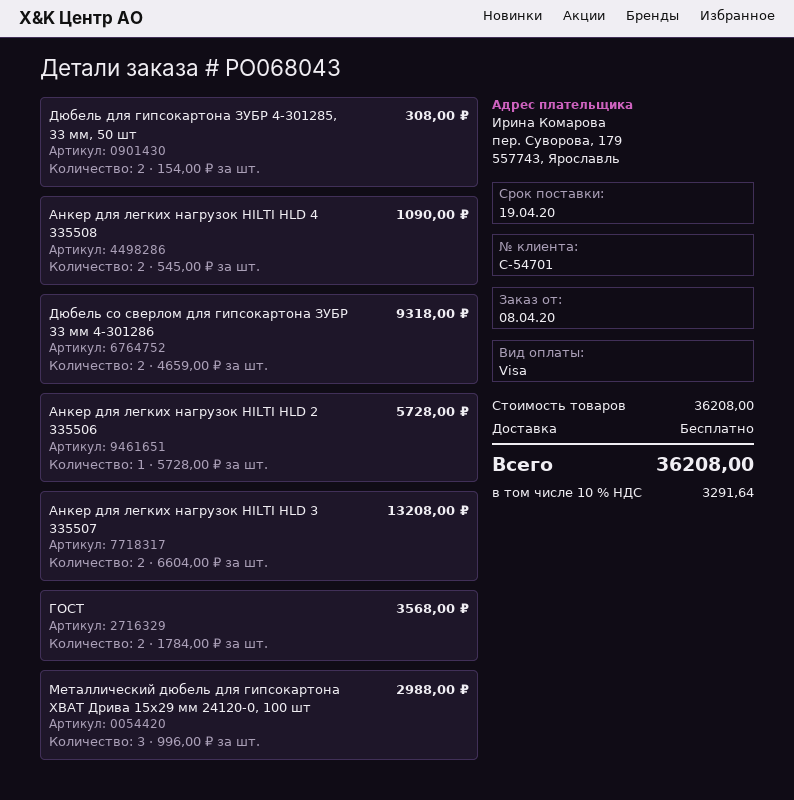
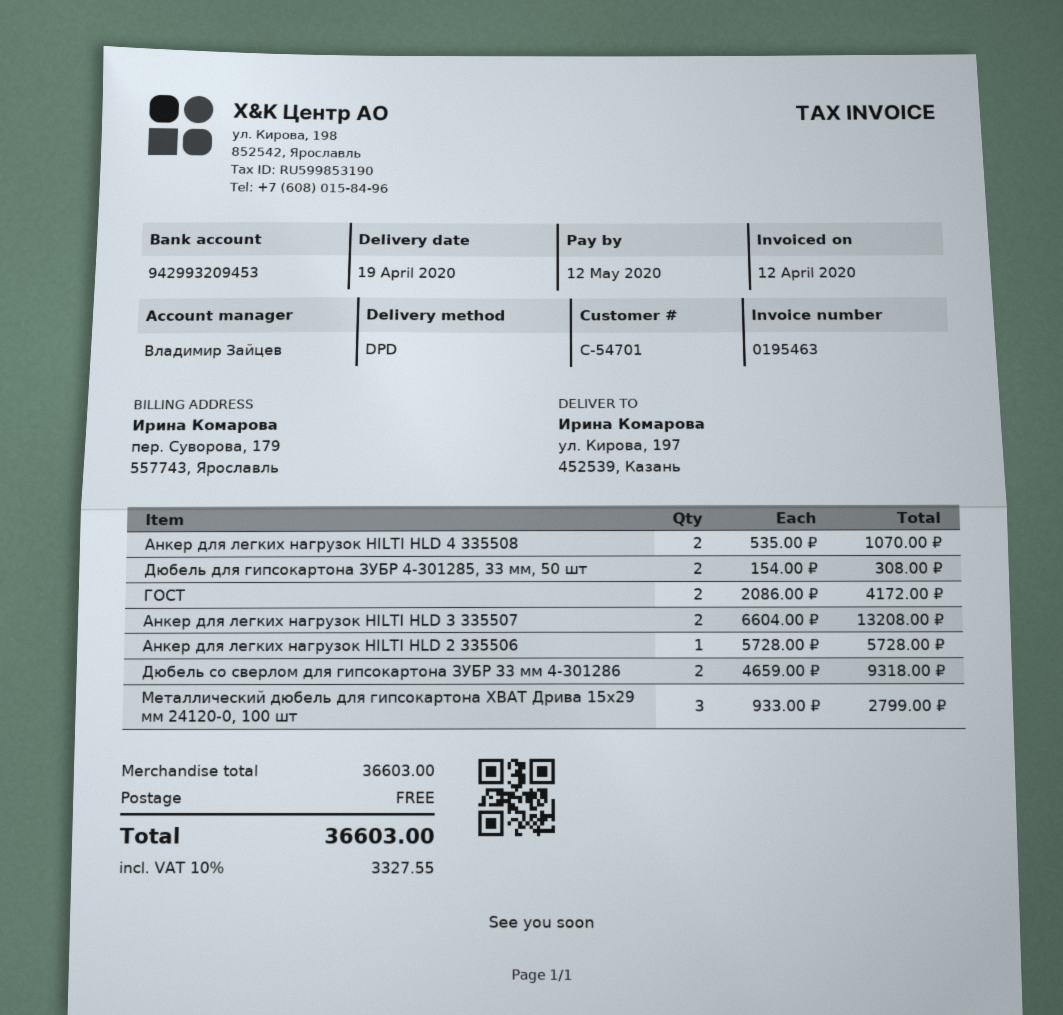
Анкер для легких нагрузок HILTI HLD 4 335508: 2 x 545.00 = 1090.00 -> 2 x 535.00 = 1070.00
ГОСТ: 2 x 1784.00 = 3568.00 -> 2 x 2086.00 = 4172.00
Металлический дюбель для гипсокартона ХВАТ Дрива 15х29 мм 24120-0, 100 шт: 3 x 996.00 = 2988.00 -> 3 x 933.00 = 2799.00
subtotal: 36208.00 -> 36603.00
tax: 10% = 3291.64 -> 10% = 3327.55
total: 36208.00 -> 36603.00

